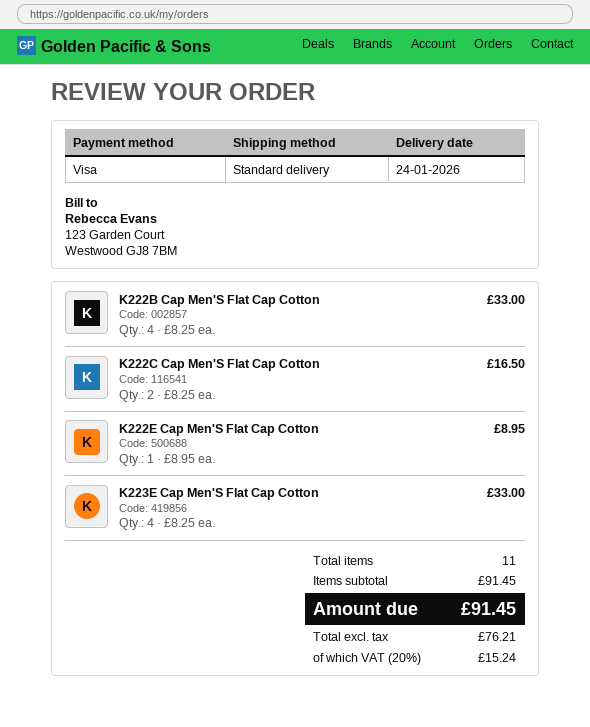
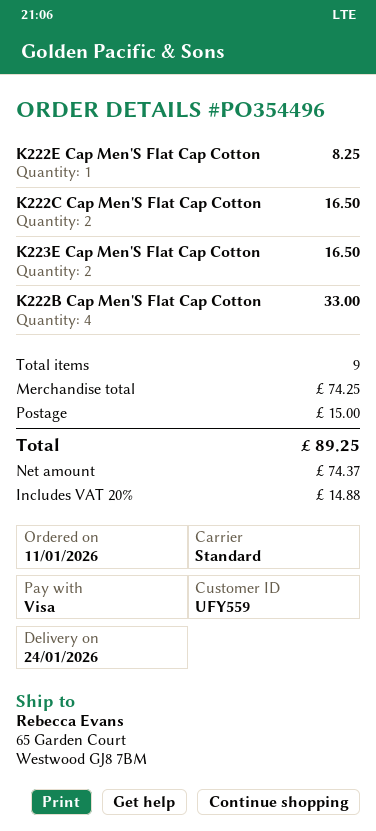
K222E Cap Men'S Flat Cap Cotton: 1 for 8.95 -> 1 for 8.25
K223E Cap Men'S Flat Cap Cotton: 4 for 33.00 -> 2 for 16.50
total quantity: 11 -> 9
subtotal: 91.45 -> 74.25
shipping: none -> 15.00
net: 76.21 -> 74.37
tax: 20% = 15.24 -> 20% = 14.88
total: 91.45 -> 89.25

